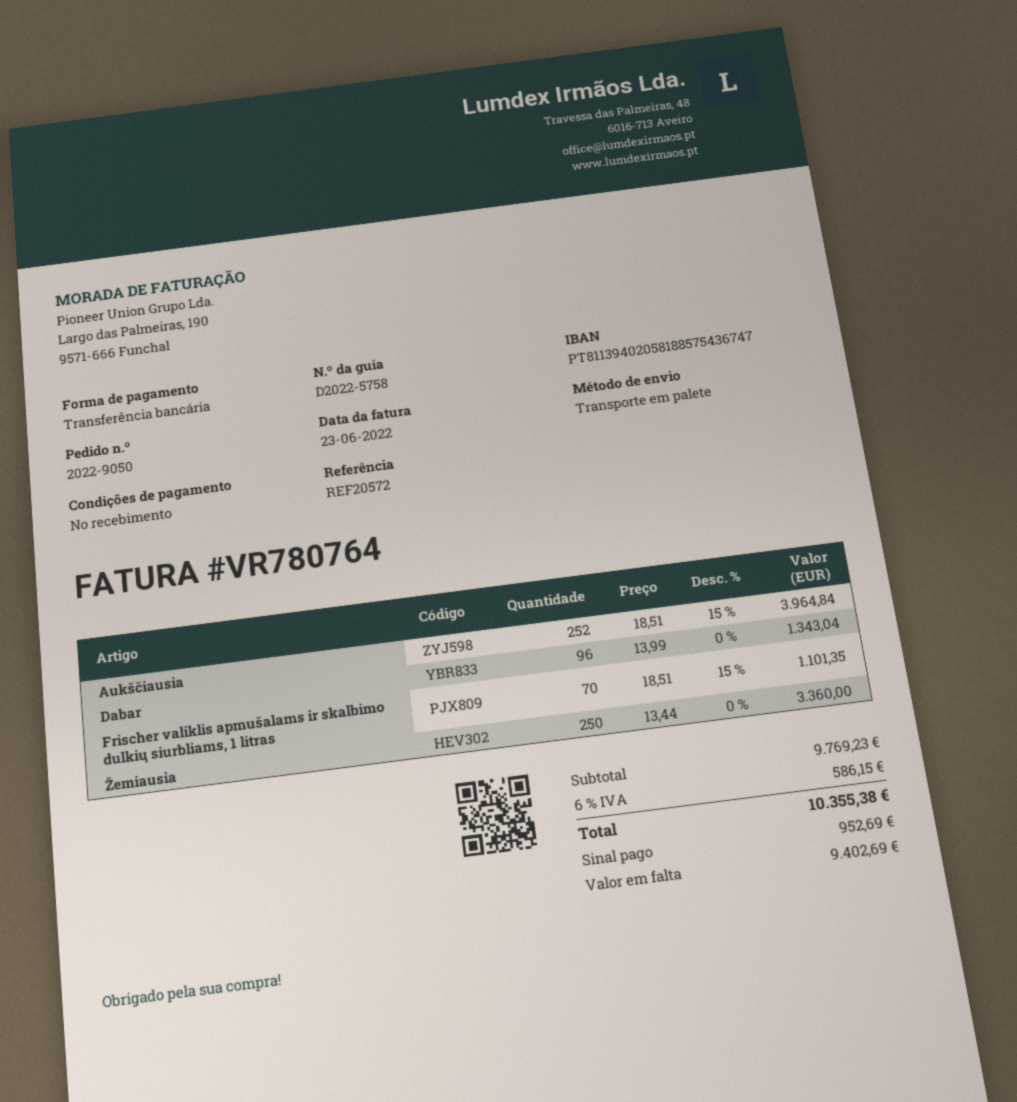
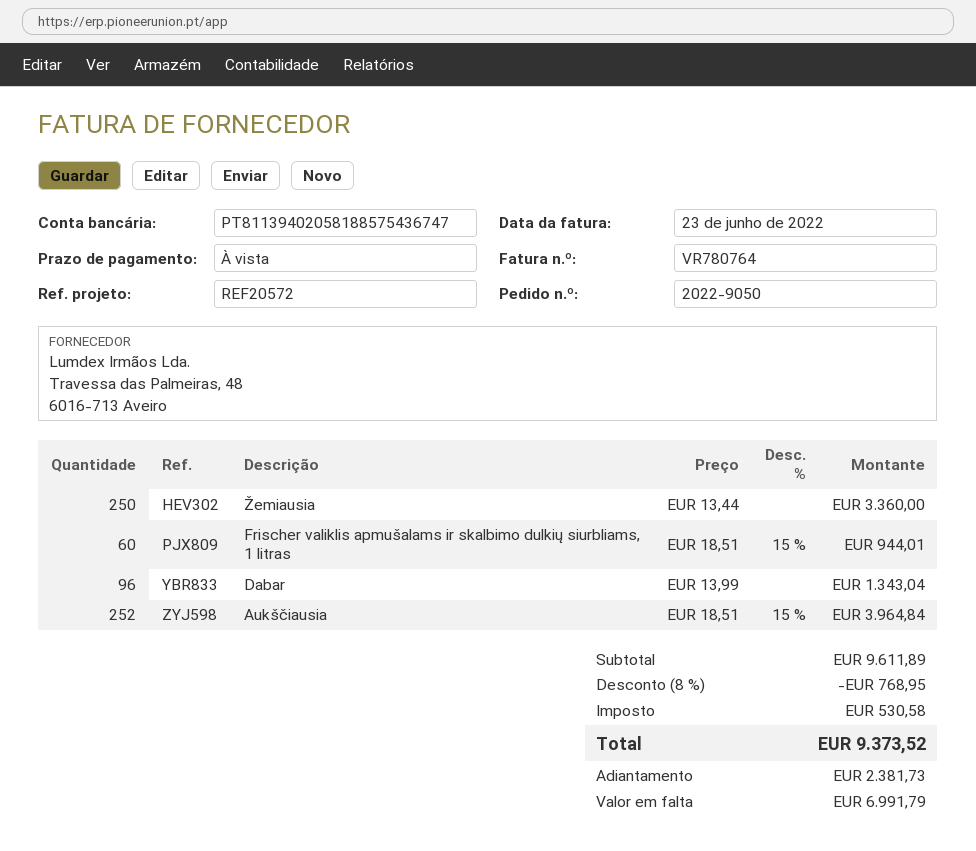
Frischer valiklis apmušalams ir skalbimo dulkių siurbliams, 1 litras: 70 x 18.51 - 15% = 1101.35 -> 60 x 18.51 - 15% = 944.01
subtotal: 9769.23 -> 9611.89
discount: none -> 8% = 768.95
tax: 586.15 -> 530.58
total: 10355.38 -> 9373.52
deposit: 952.69 -> 2381.73
balance: 9402.69 -> 6991.79

